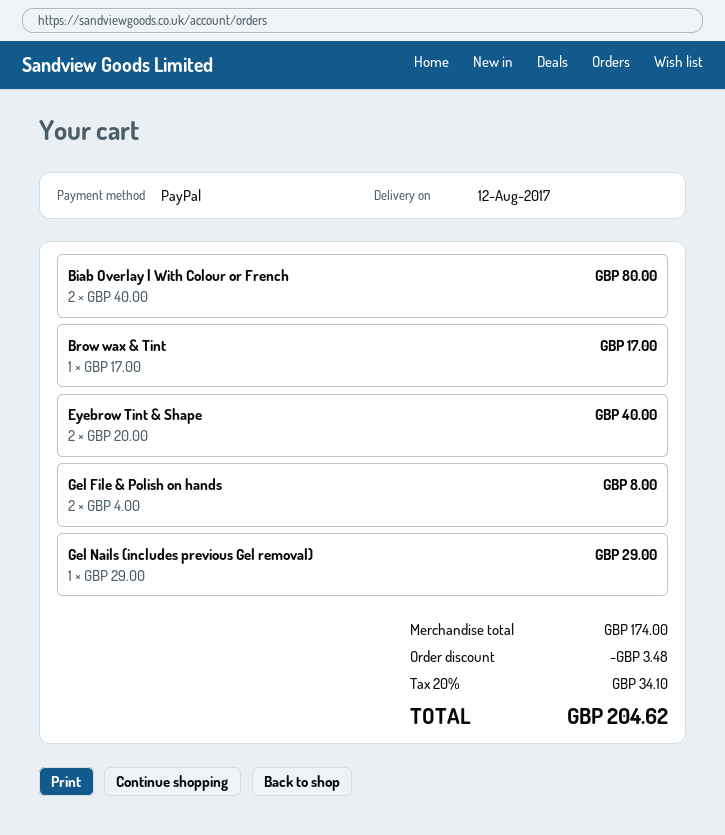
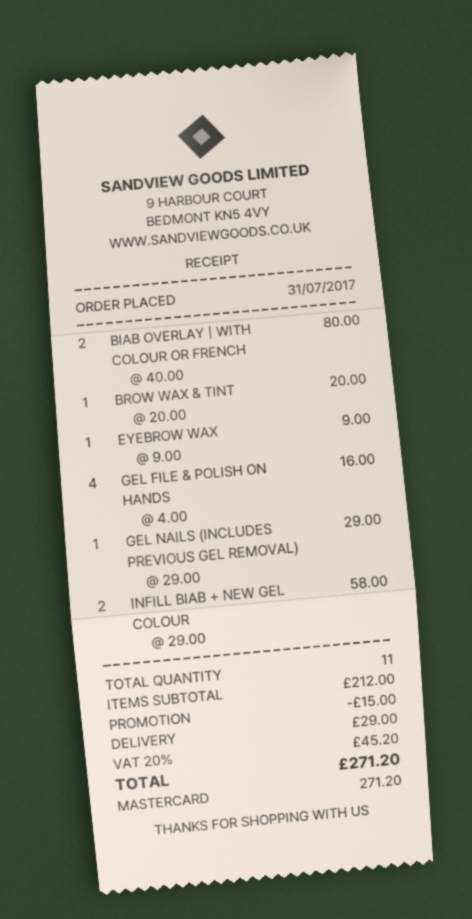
payment method: PayPal -> Mastercard
Brow wax & Tint: 1 x 17.00 = 17.00 -> 1 x 20.00 = 20.00
Eyebrow Tint & Shape: 2 x 20.00 = 40.00 -> none
Gel File & Polish on hands: 2 x 4.00 = 8.00 -> 4 x 4.00 = 16.00
EYEBROW WAX: none -> 1 x 9.00 = 9.00
INFILL BIAB + NEW GEL COLOUR: none -> 2 x 29.00 = 58.00
subtotal: 174.00 -> 212.00
discount: 3.48 -> 15.00
shipping: none -> 29.00
tax: 20% = 34.10 -> 20% = 45.20
total: 204.62 -> 271.20

